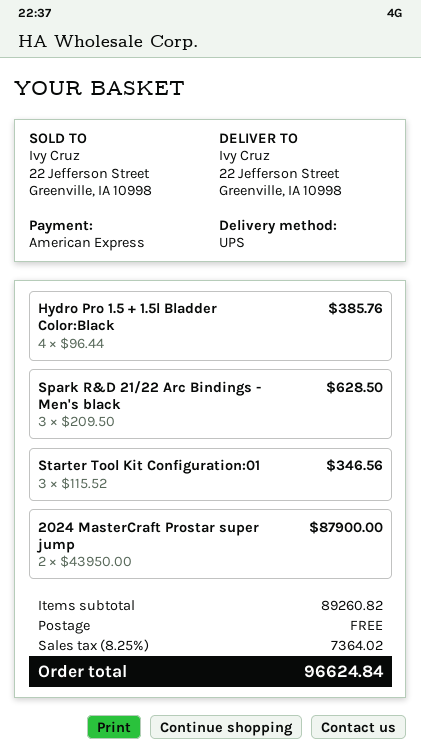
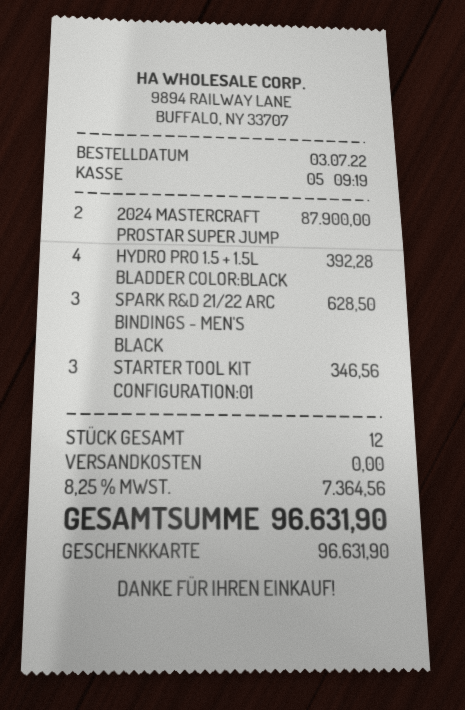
payment method: American Express -> gift card
Hydro Pro 1.5 + 1.5l Bladder Color:Black: 4 for 385.76 -> 4 for 392.28
tax: 8.25% = 7364.02 -> 8.25% = 7364.56
total: 96624.84 -> 96631.90

